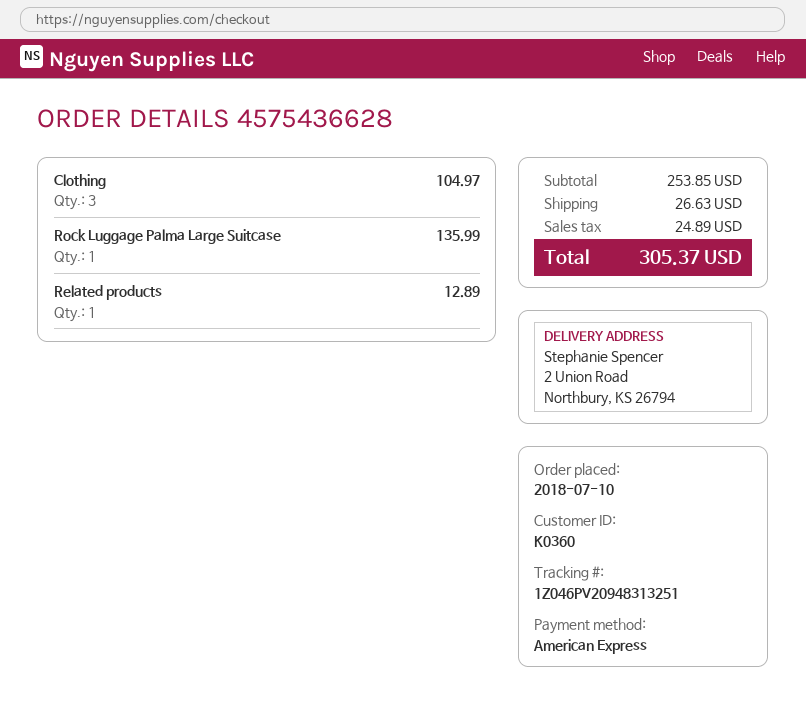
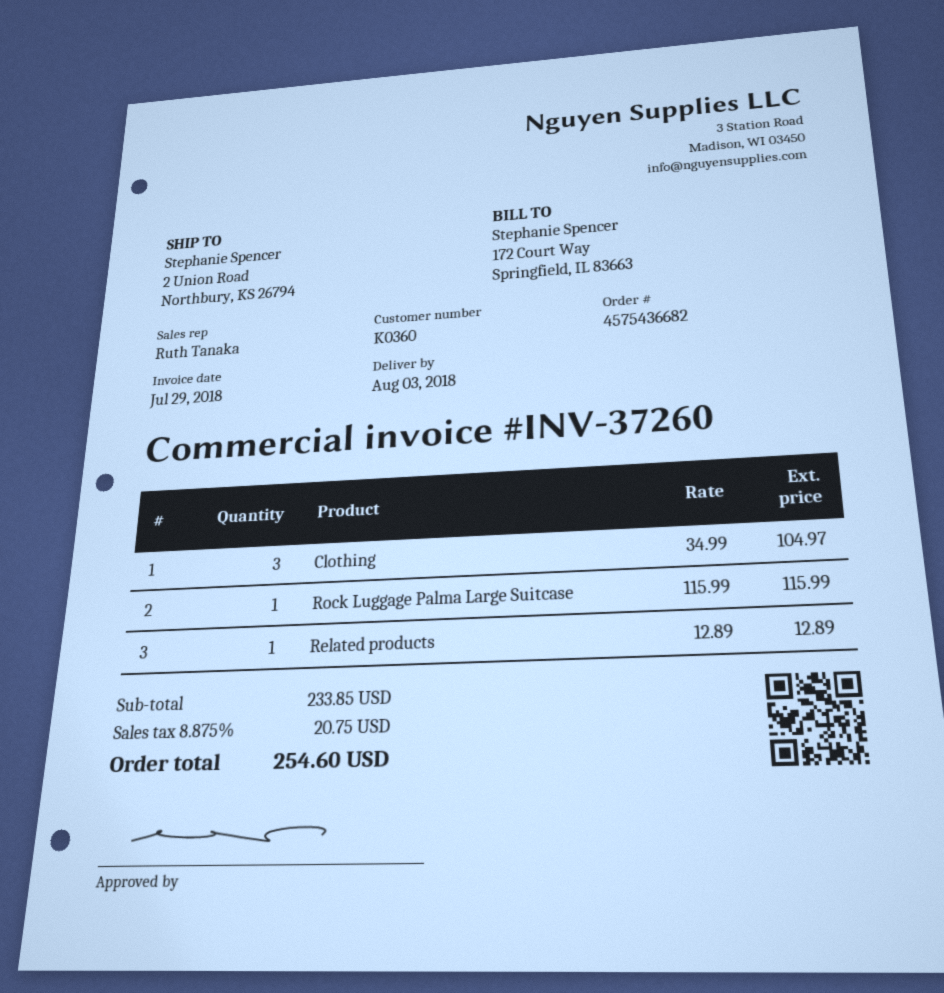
order number: 4575436628 -> 4575436682
Rock Luggage Palma Large Suitcase: 1 for 135.99 -> 1 for 115.99
subtotal: 253.85 -> 233.85
shipping: 26.63 -> none
tax: 24.89 -> 20.75
total: 305.37 -> 254.60

